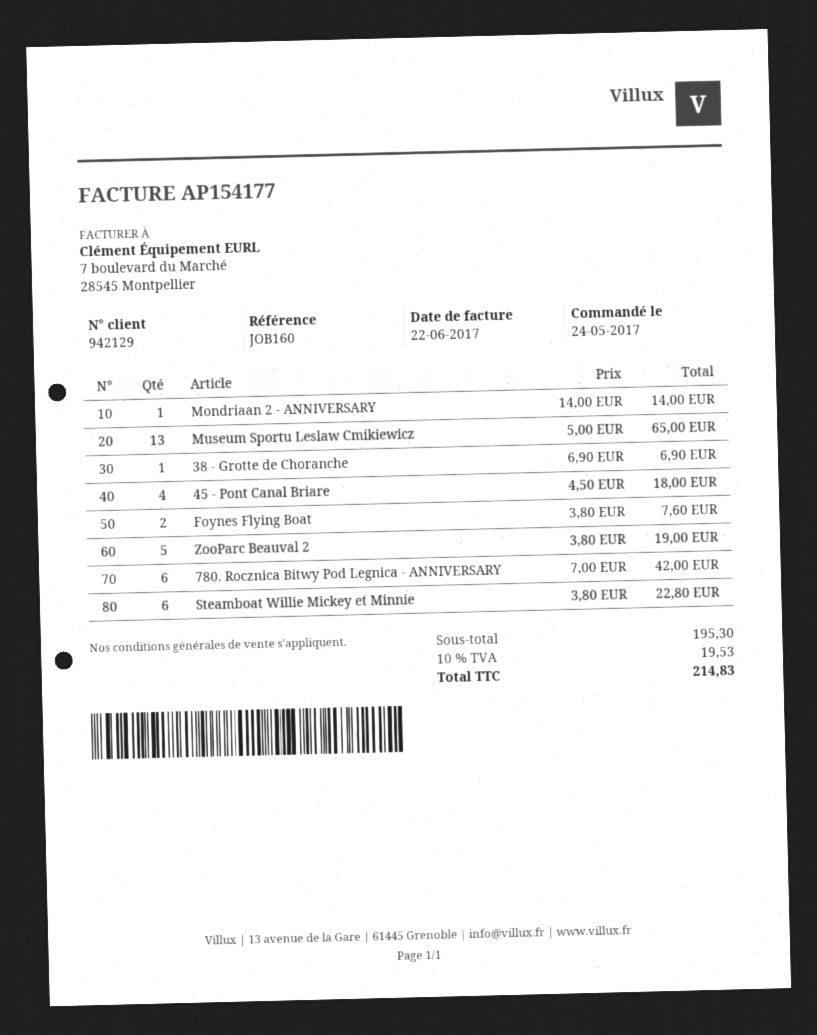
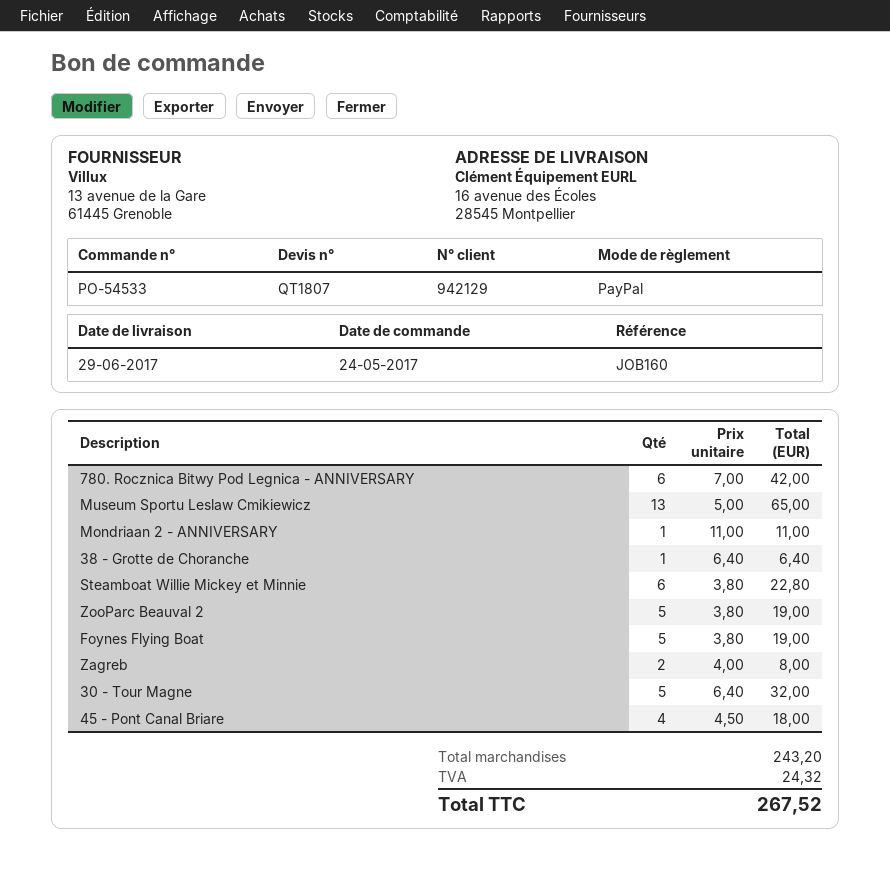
Mondriaan 2 - ANNIVERSARY: 1 x 14.00 = 14.00 -> 1 x 11.00 = 11.00
38 - Grotte de Choranche: 1 x 6.90 = 6.90 -> 1 x 6.40 = 6.40
Foynes Flying Boat: 2 x 3.80 = 7.60 -> 5 x 3.80 = 19.00
Zagreb: none -> 2 x 4.00 = 8.00
30 - Tour Magne: none -> 5 x 6.40 = 32.00
subtotal: 195.30 -> 243.20
tax: 19.53 -> 24.32
total: 214.83 -> 267.52

